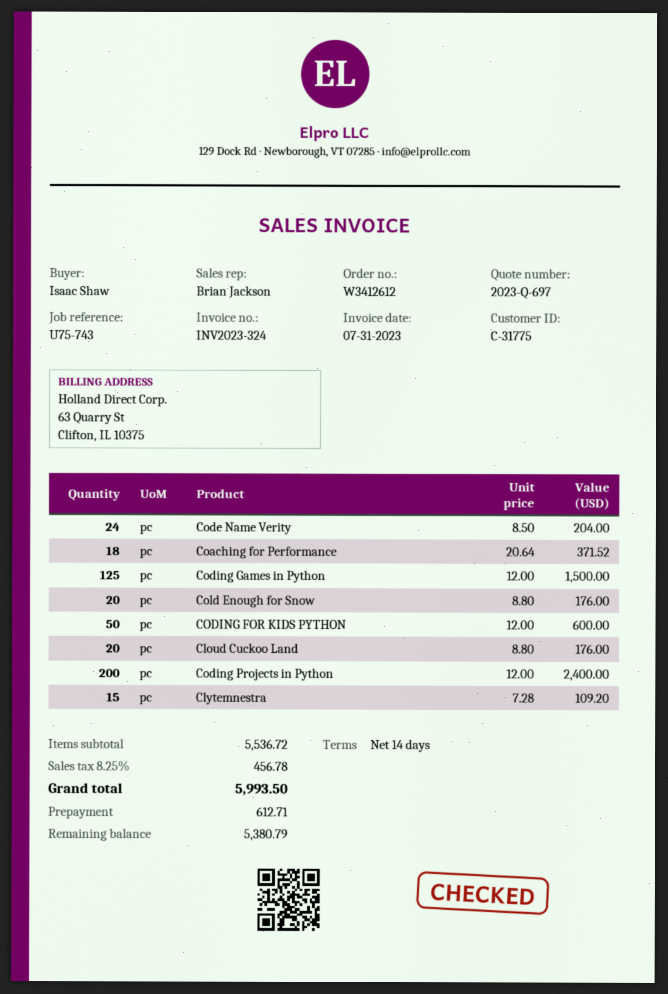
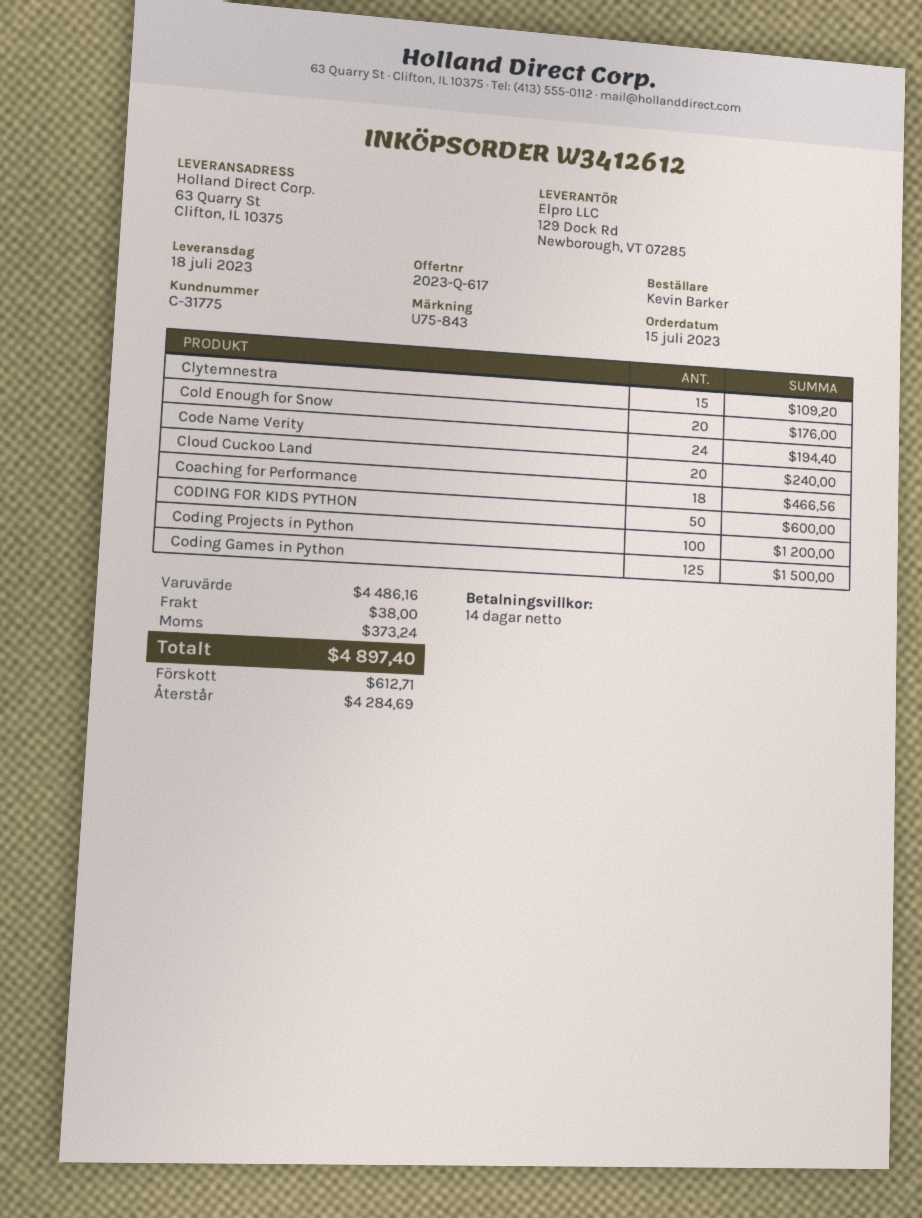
quote number: 2023-Q-697 -> 2023-Q-617
reference: U75-743 -> U75-843
ordered by: Isaac Shaw -> Kevin Barker
Code Name Verity: 24 for 204.00 -> 24 for 194.40
Coaching for Performance: 18 for 371.52 -> 18 for 466.56
Cloud Cuckoo Land: 20 for 176.00 -> 20 for 240.00
Coding Projects in Python: 200 for 2400.00 -> 100 for 1200.00
subtotal: 5536.72 -> 4486.16
shipping: none -> 38.00
tax: 456.78 -> 373.24
total: 5993.50 -> 4897.40
balance: 5380.79 -> 4284.69

